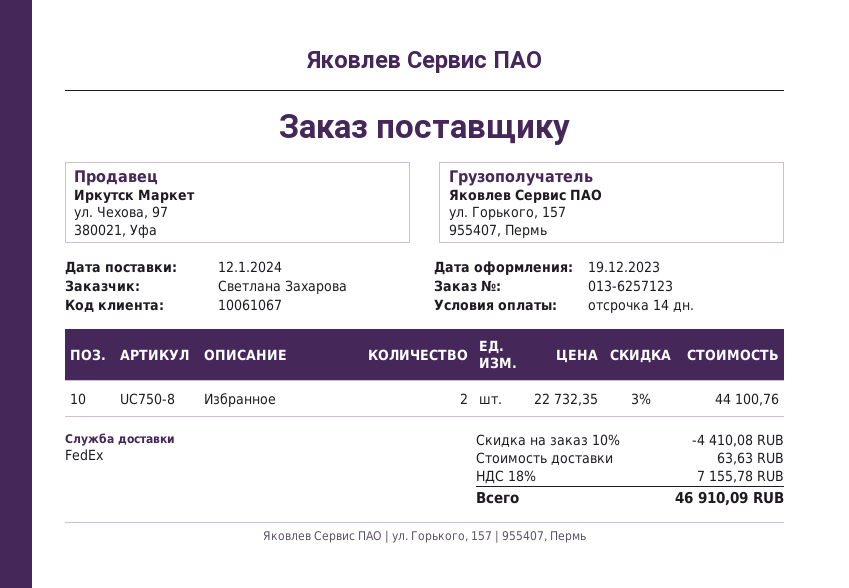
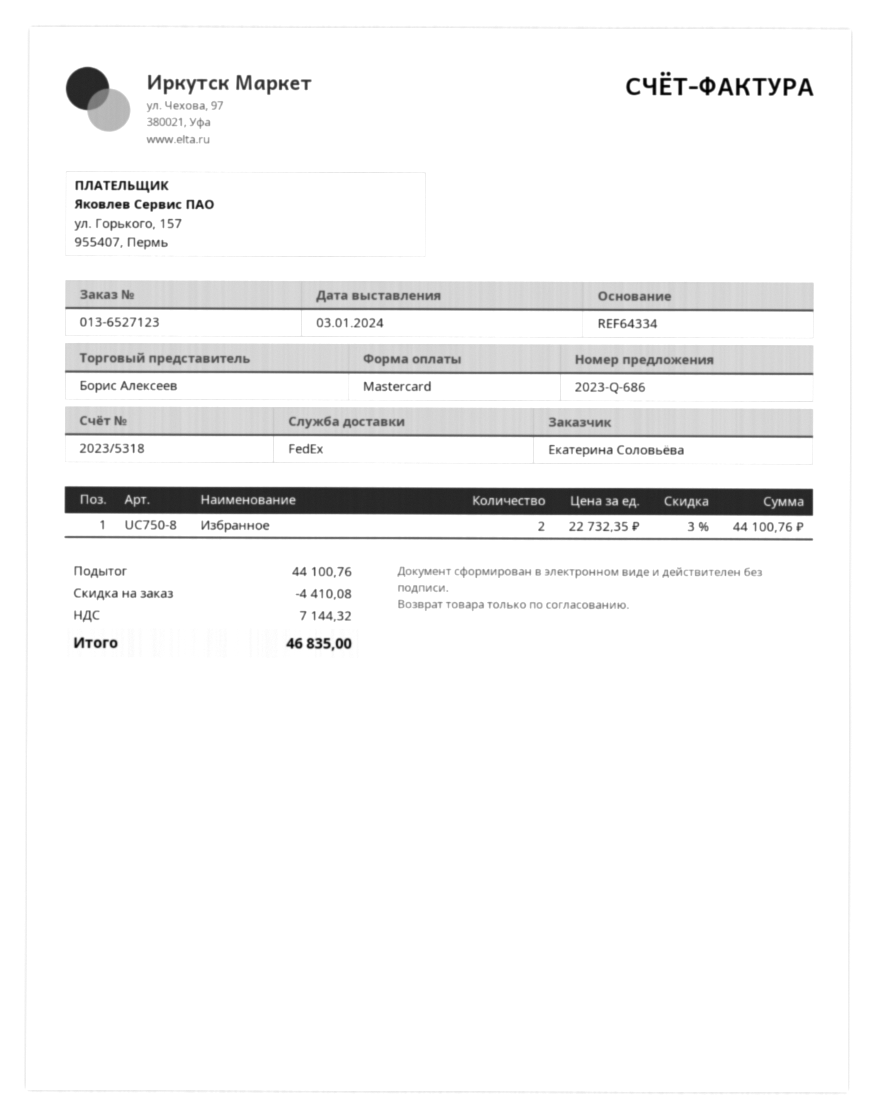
order number: 013-6257123 -> 013-6527123
ordered by: Светлана Захарова -> Екатерина Соловьёва
shipping: 63.63 -> none
tax: 7155.78 -> 7144.32
total: 46910.09 -> 46835.00

